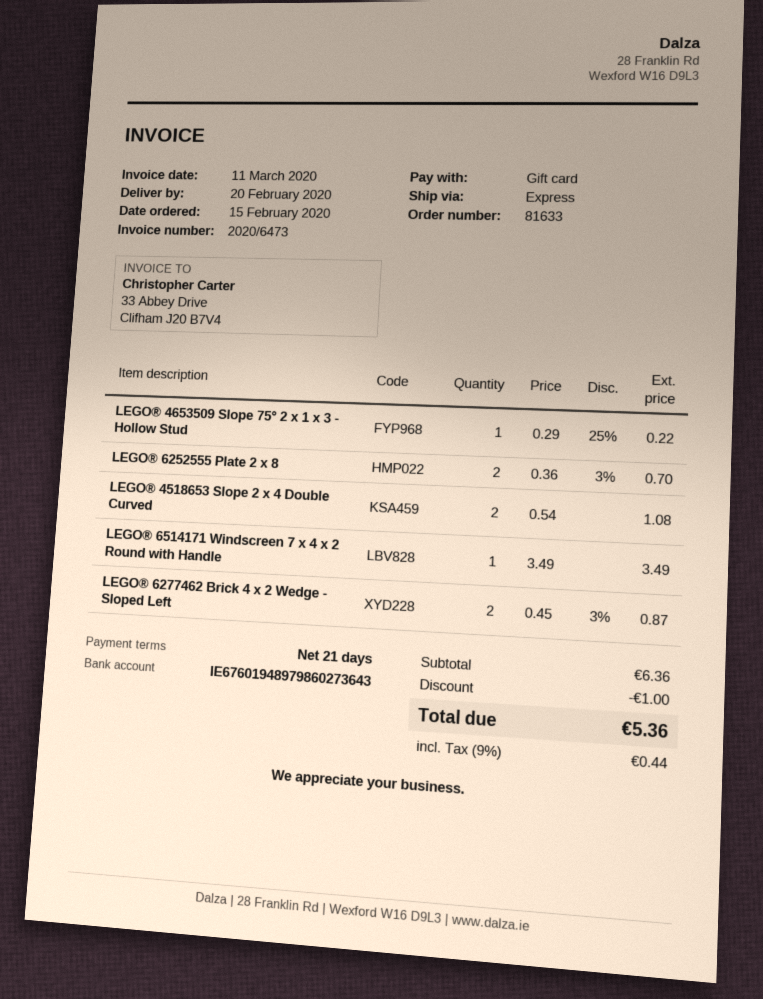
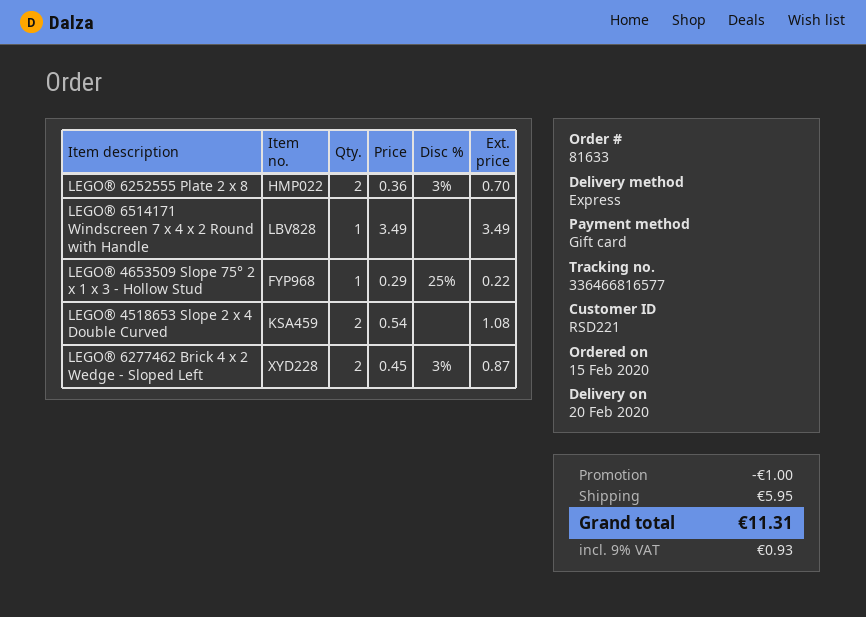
shipping: none -> 5.95
tax: 9% = 0.44 -> 9% = 0.93
total: 5.36 -> 11.31

